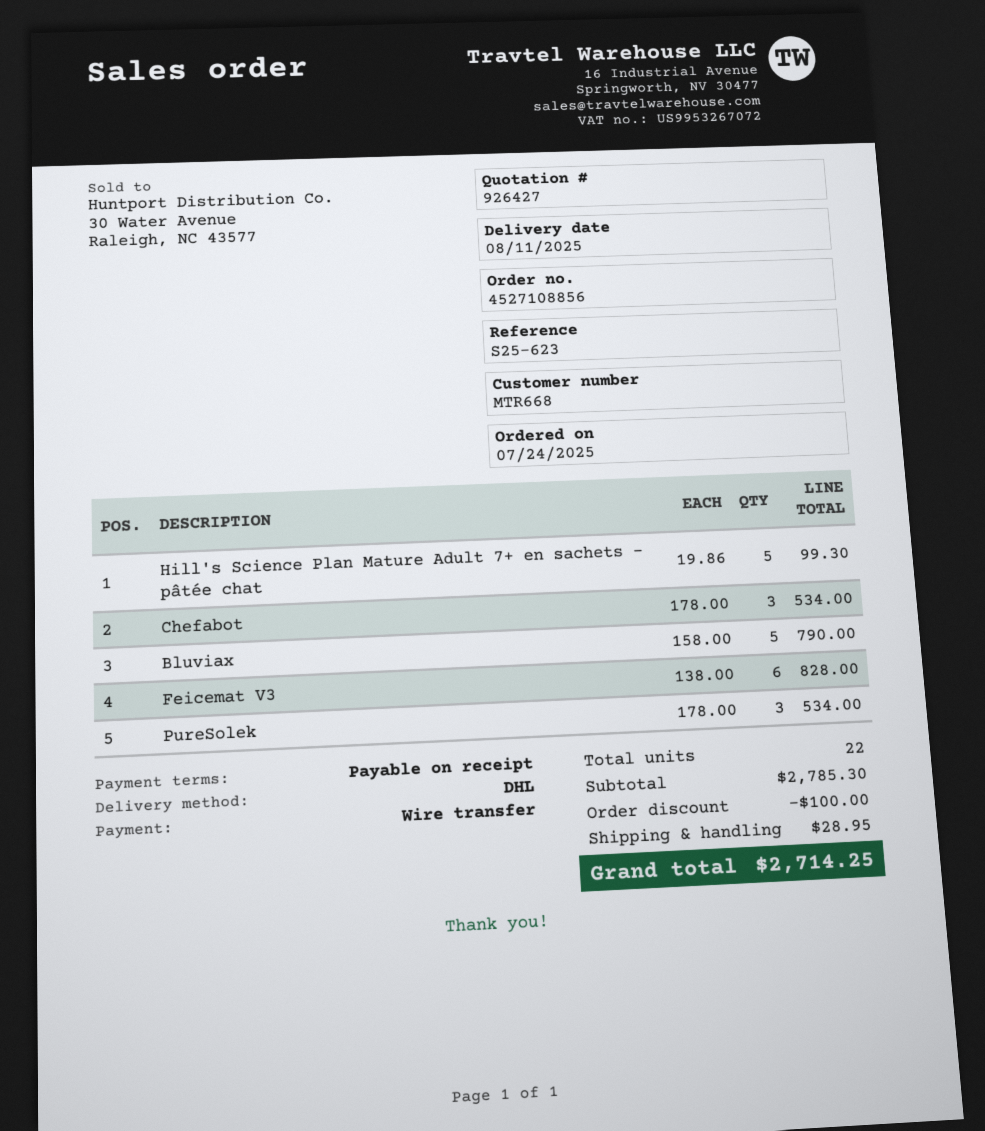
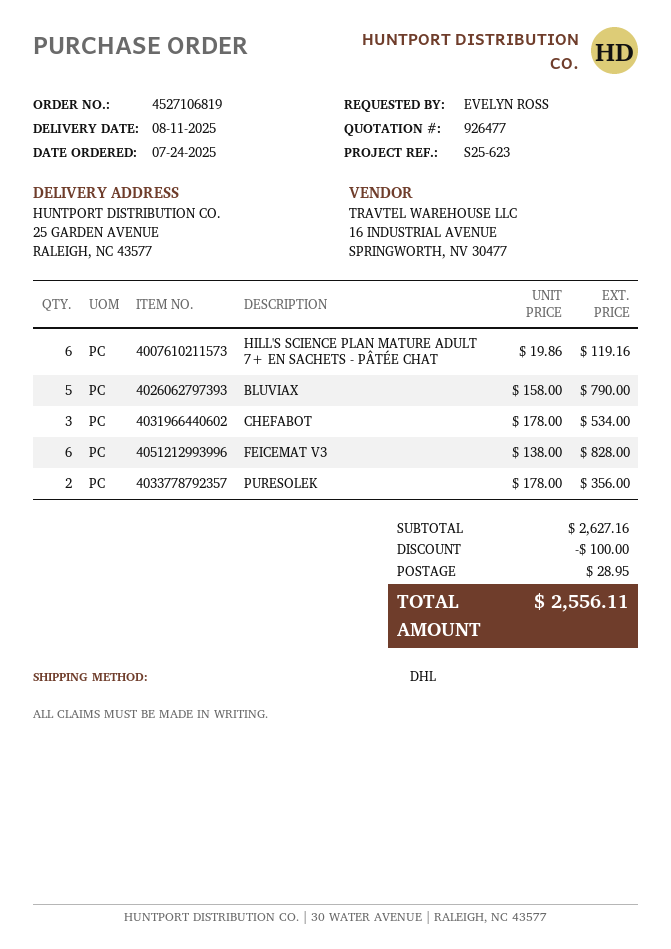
quote number: 926427 -> 926477
order number: 4527108856 -> 4527106819
Hill's Science Plan Mature Adult 7+ en sachets - pâtée chat: 5 x 19.86 = 99.30 -> 6 x 19.86 = 119.16
PureSolek: 3 x 178.00 = 534.00 -> 2 x 178.00 = 356.00
subtotal: 2785.30 -> 2627.16
total: 2714.25 -> 2556.11

